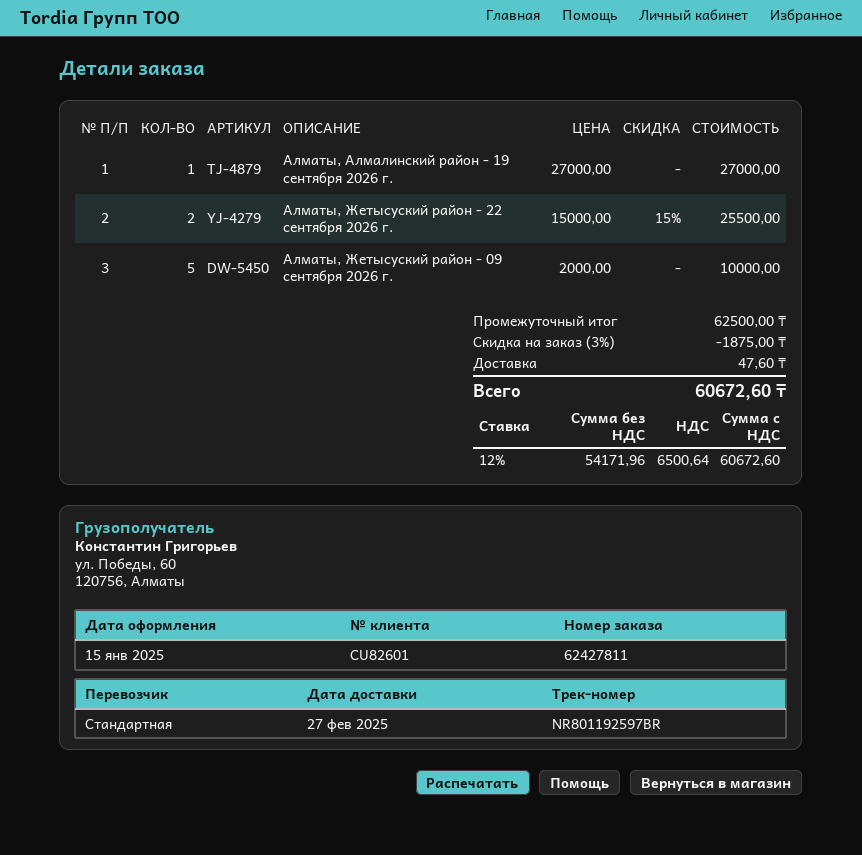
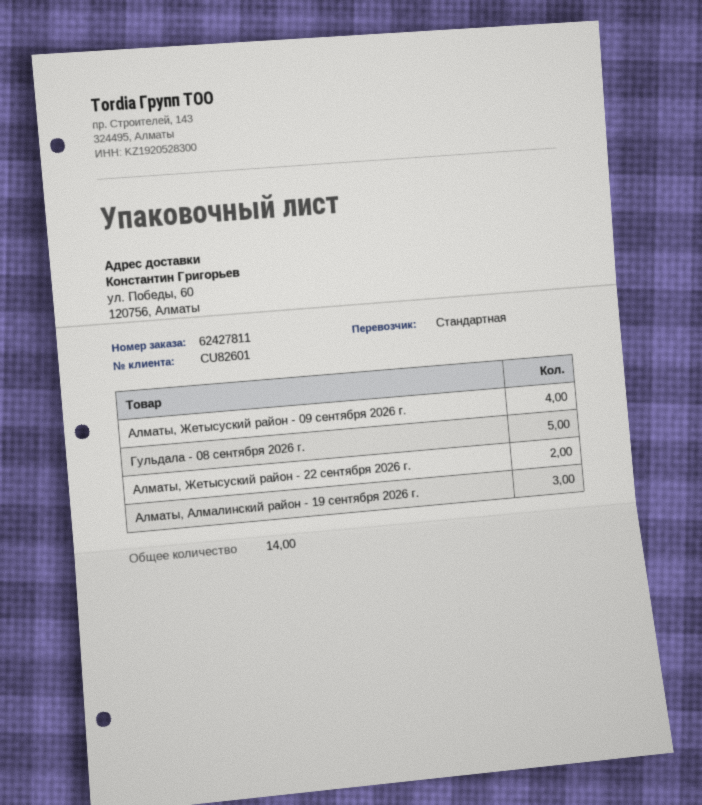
Алматы, Алмалинский район - 19 сентября 2026 г.: 1 -> 3
Алматы, Жетысуский район - 09 сентября 2026 г.: 5 -> 4
Гульдала - 08 сентября 2026 г.: none -> 5

